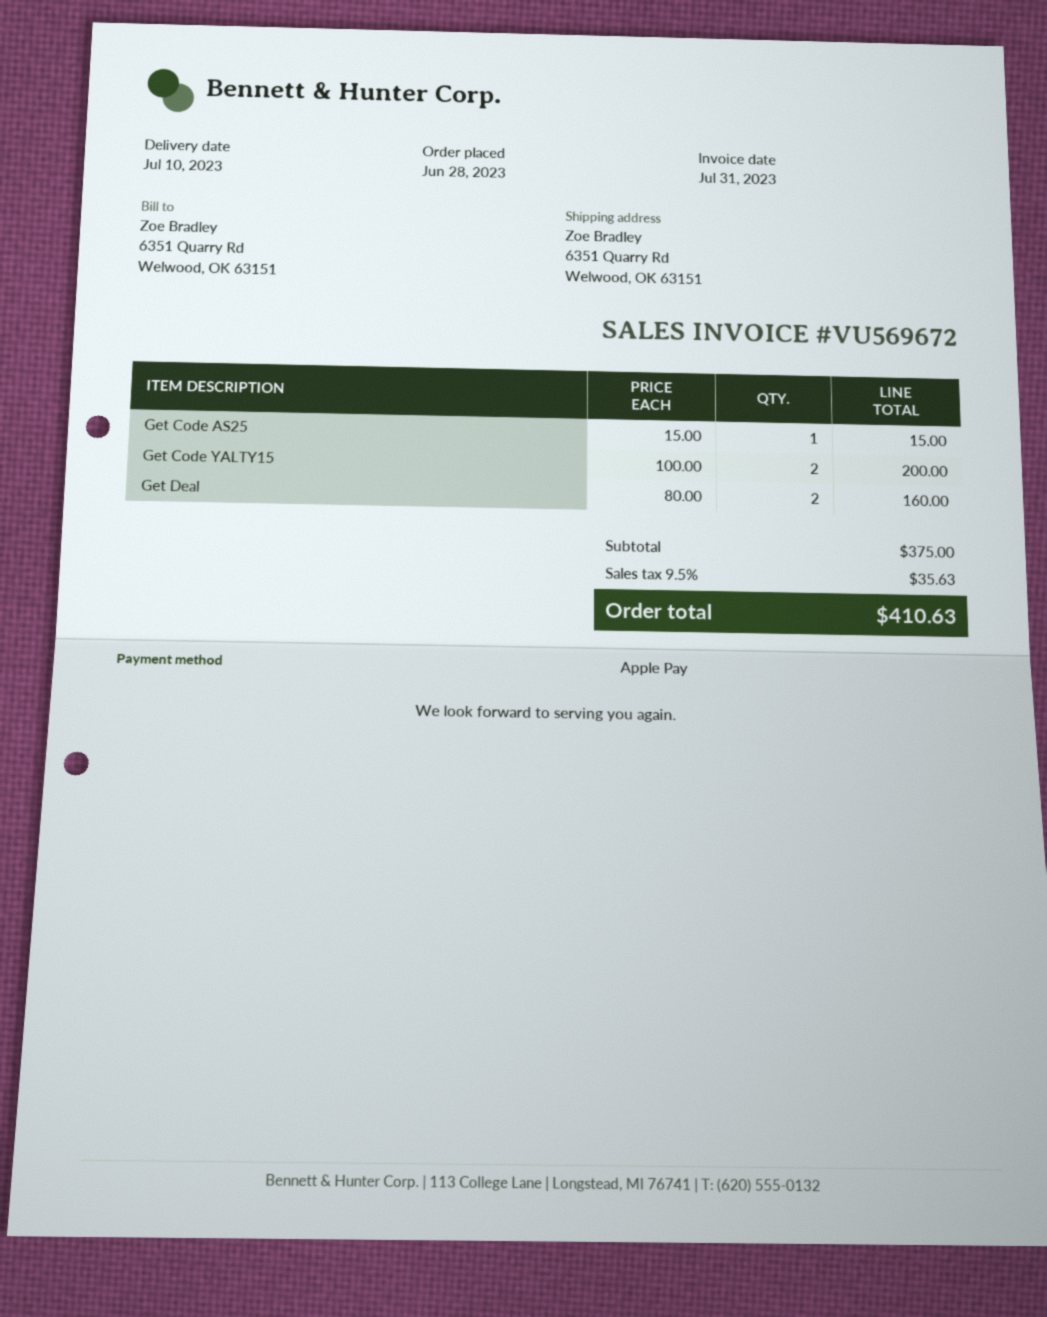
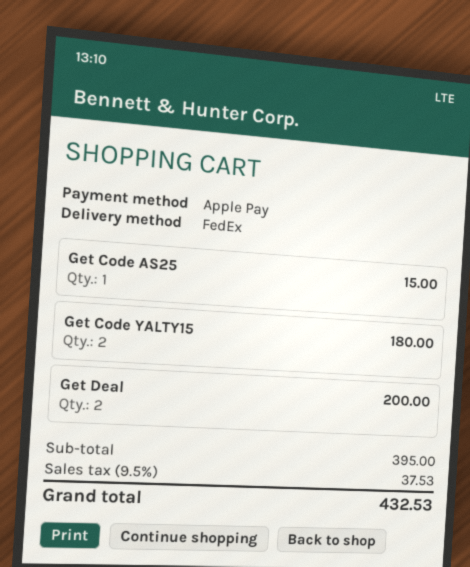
Get Code YALTY15: 2 for 200.00 -> 2 for 180.00
Get Deal: 2 for 160.00 -> 2 for 200.00
subtotal: 375.00 -> 395.00
tax: 9.5% = 35.63 -> 9.5% = 37.53
total: 410.63 -> 432.53

